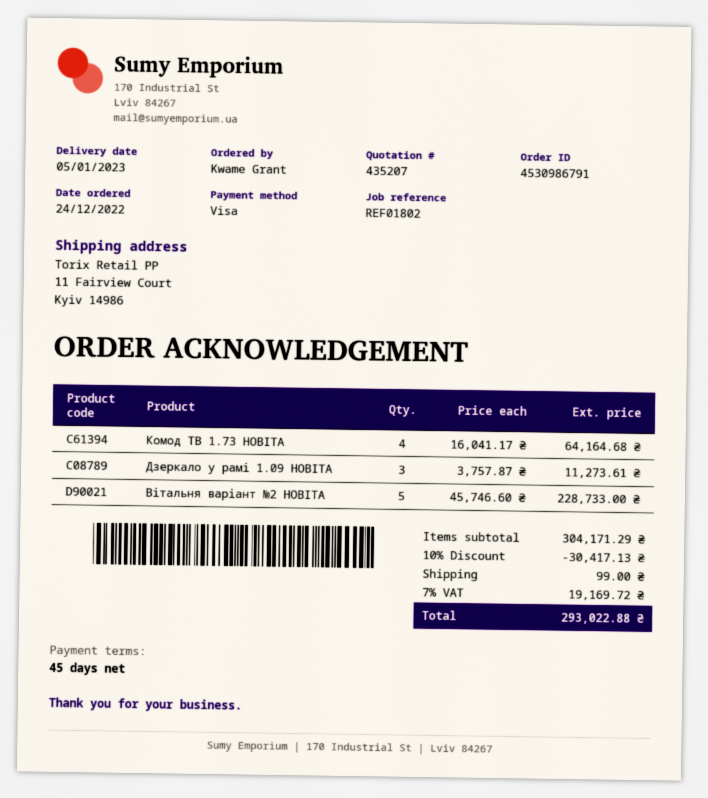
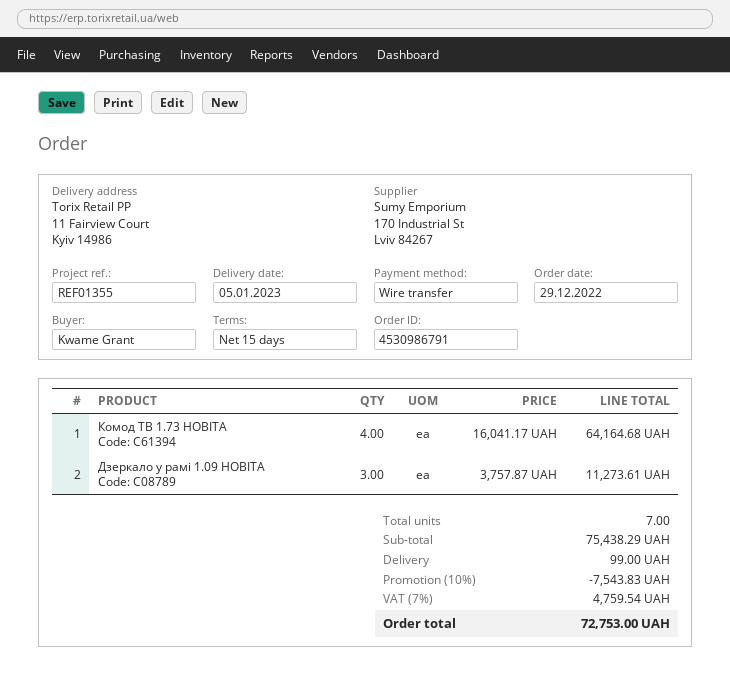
order date: 2022-12-24 -> 2022-12-29
payment terms: 45 days -> 15 days
reference: REF01802 -> REF01355
payment method: Visa -> bank transfer
Вітальня варіант №2 НОВІТА: 5 x 45746.60 = 228733.00 -> none
subtotal: 304171.29 -> 75438.29
discount: 10% = 30417.13 -> 10% = 7543.83
tax: 7% = 19169.72 -> 7% = 4759.54
total: 293022.88 -> 72753.00

